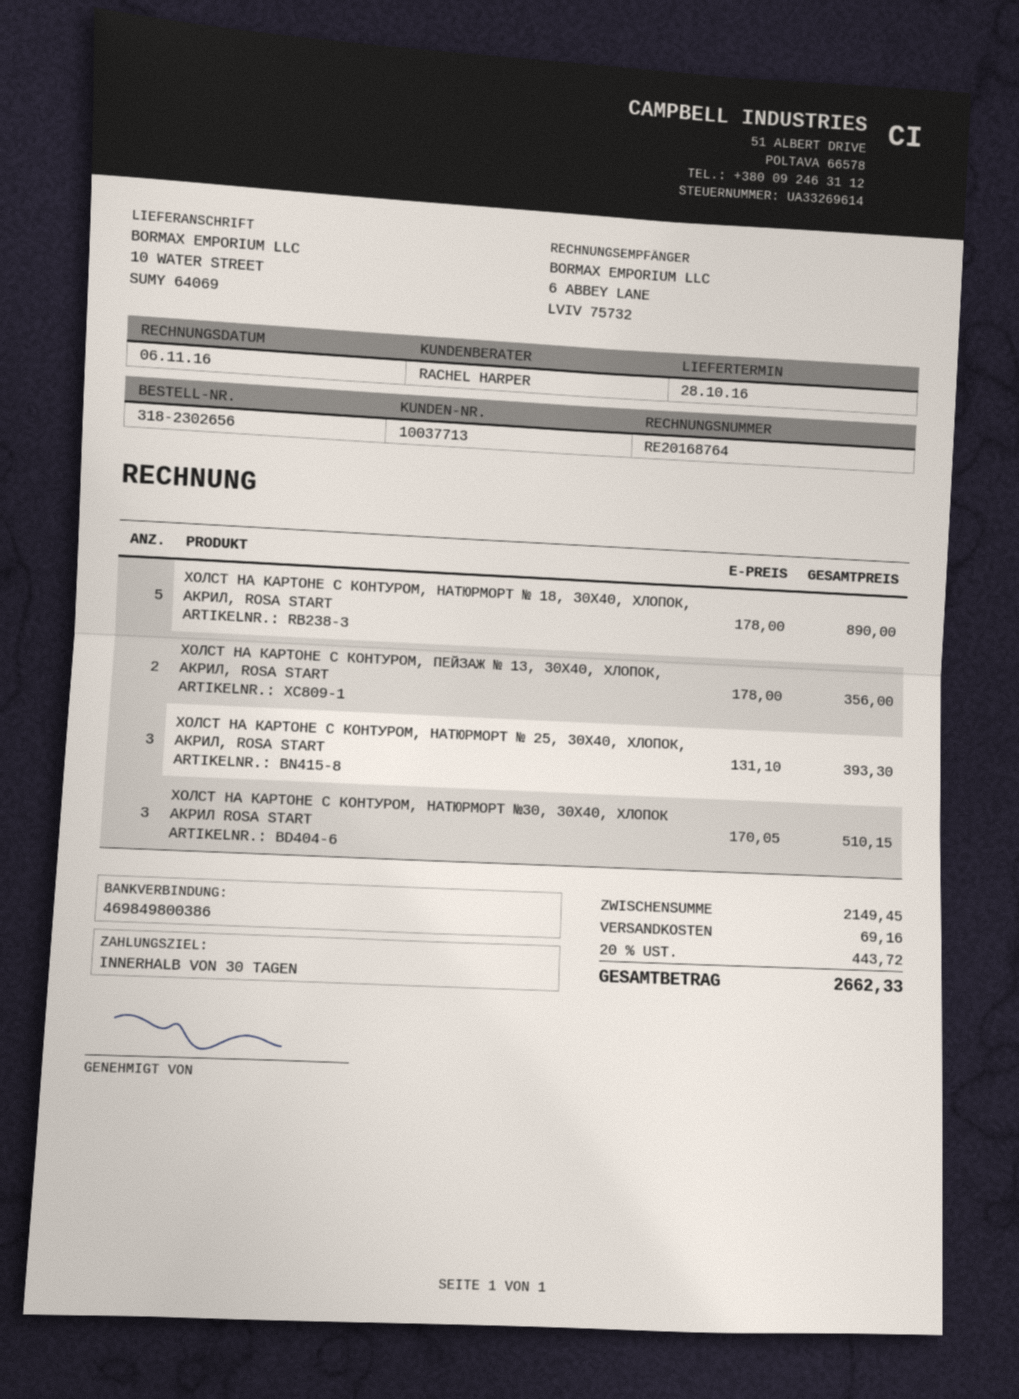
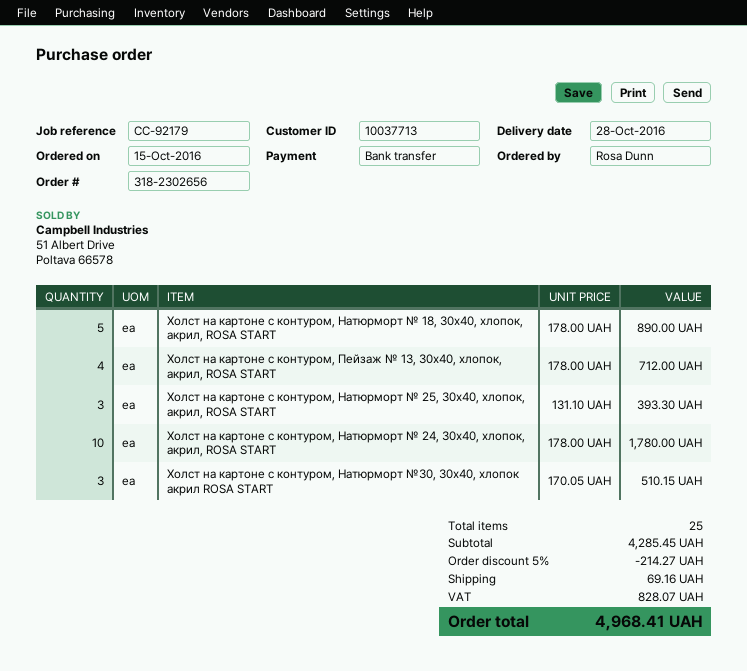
ХОЛСТ НА КАРТОНЕ С КОНТУРОМ, ПЕЙЗАЖ № 13, 30Х40, ХЛОПОК, АКРИЛ, ROSA START: 2 x 178.00 = 356.00 -> 4 x 178.00 = 712.00
Холст на картоне с контуром, Натюрморт № 24, 30х40, хлопок, акрил, ROSA START: none -> 10 x 178.00 = 1780.00
subtotal: 2149.45 -> 4285.45
discount: none -> 5% = 214.27
tax: 443.72 -> 828.07
total: 2662.33 -> 4968.41

